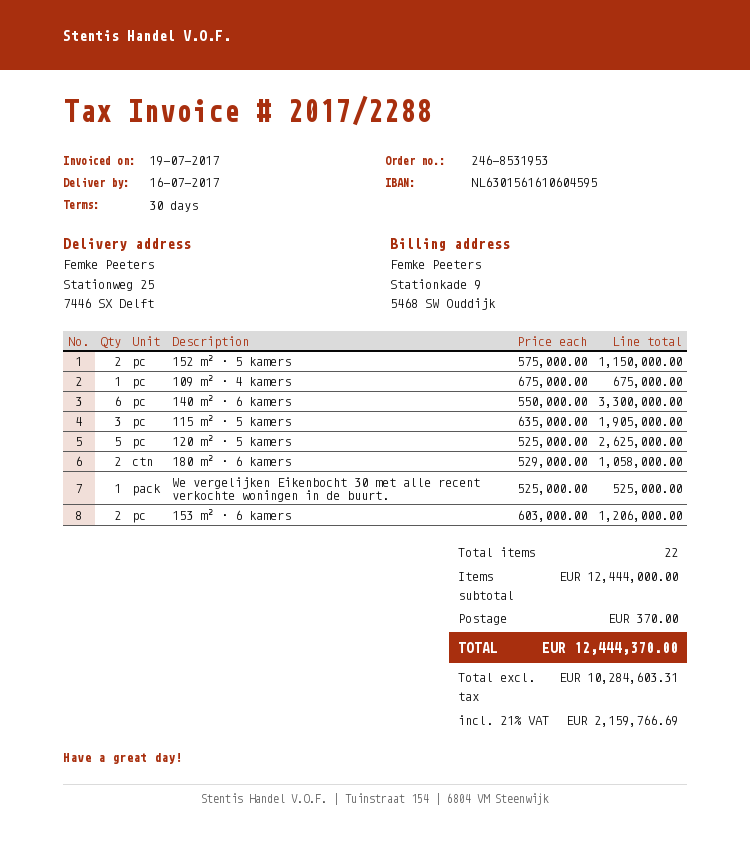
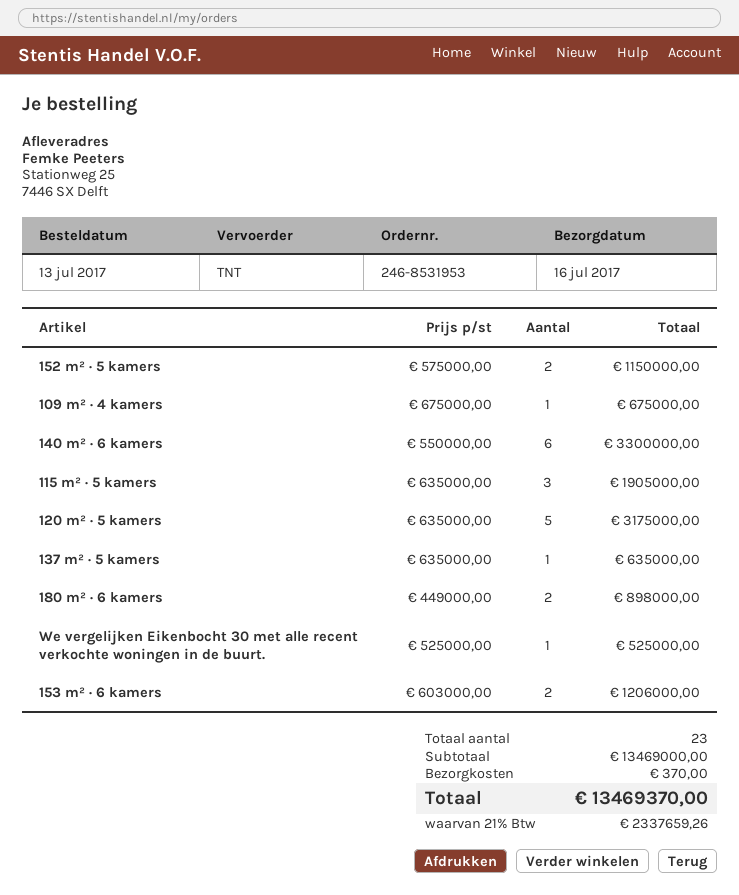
120 m² · 5 kamers: 5 x 525000.00 = 2625000.00 -> 5 x 635000.00 = 3175000.00
180 m² · 6 kamers: 2 x 529000.00 = 1058000.00 -> 2 x 449000.00 = 898000.00
137 m² · 5 kamers: none -> 1 x 635000.00 = 635000.00
total quantity: 22 -> 23
subtotal: 12444000.00 -> 13469000.00
tax: 21% = 2159766.69 -> 21% = 2337659.26
total: 12444370.00 -> 13469370.00

